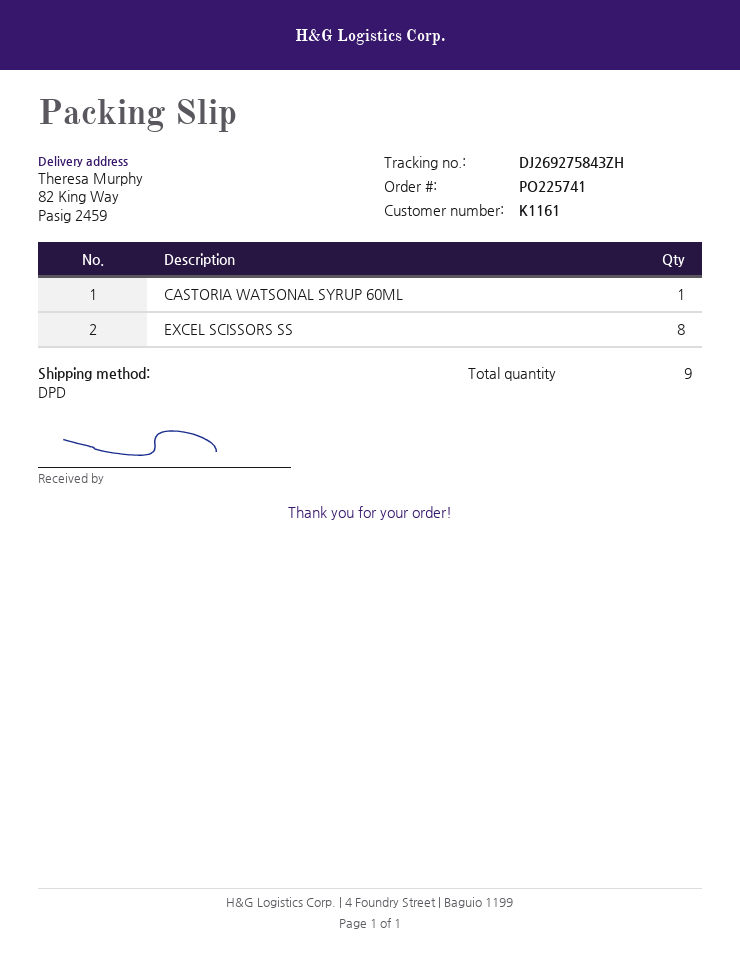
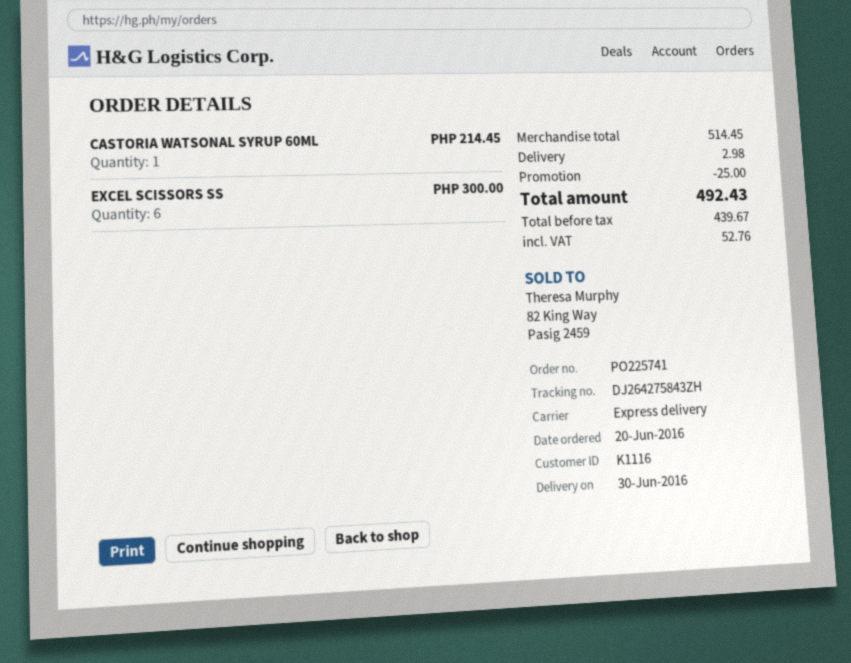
customer number: K1161 -> K1116
shipping method: DPD -> express
tracking number: DJ269275843ZH -> DJ264275843ZH
EXCEL SCISSORS SS: 8 -> 6

